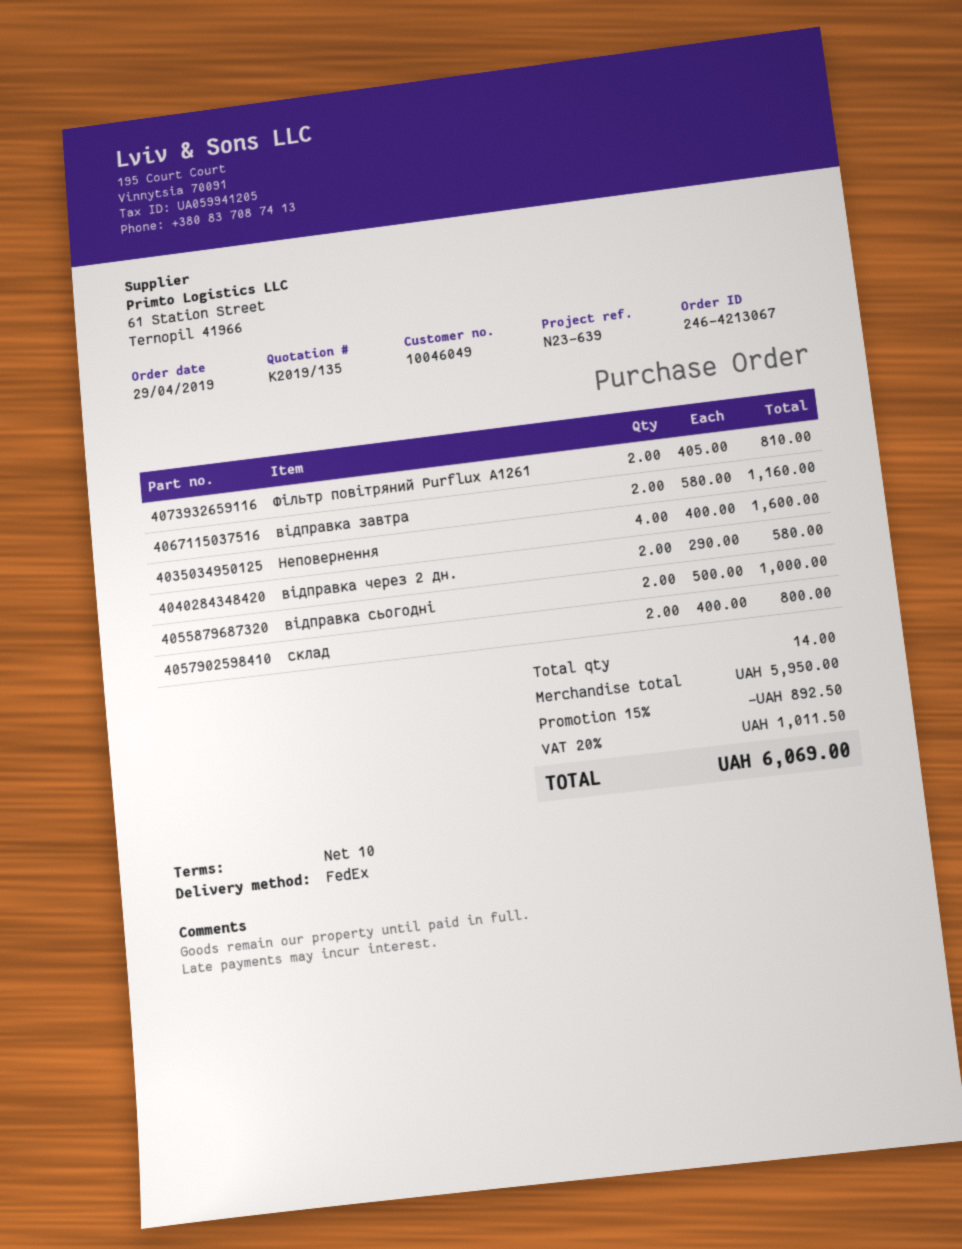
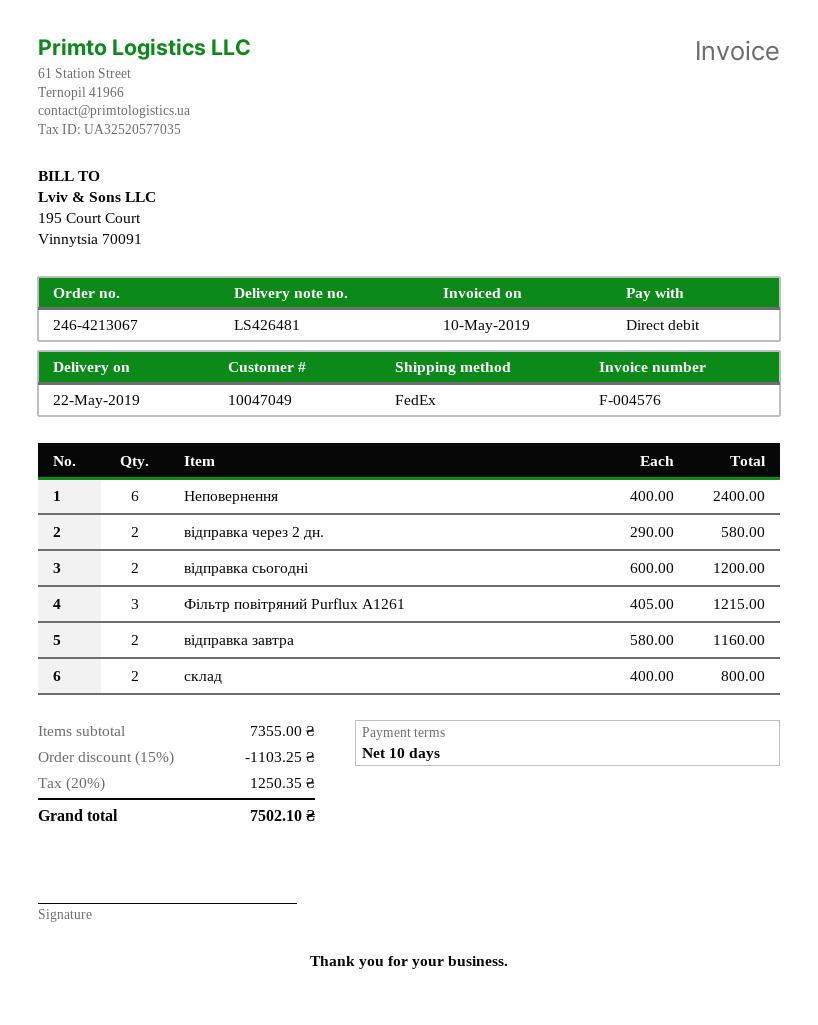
customer number: 10046049 -> 10047049
Фільтр повітряний Purflux A1261: 2 x 405.00 = 810.00 -> 3 x 405.00 = 1215.00
Неповернення: 4 x 400.00 = 1600.00 -> 6 x 400.00 = 2400.00
відправка сьогодні: 2 x 500.00 = 1000.00 -> 2 x 600.00 = 1200.00
subtotal: 5950.00 -> 7355.00
discount: 15% = 892.50 -> 15% = 1103.25
tax: 20% = 1011.50 -> 20% = 1250.35
total: 6069.00 -> 7502.10

